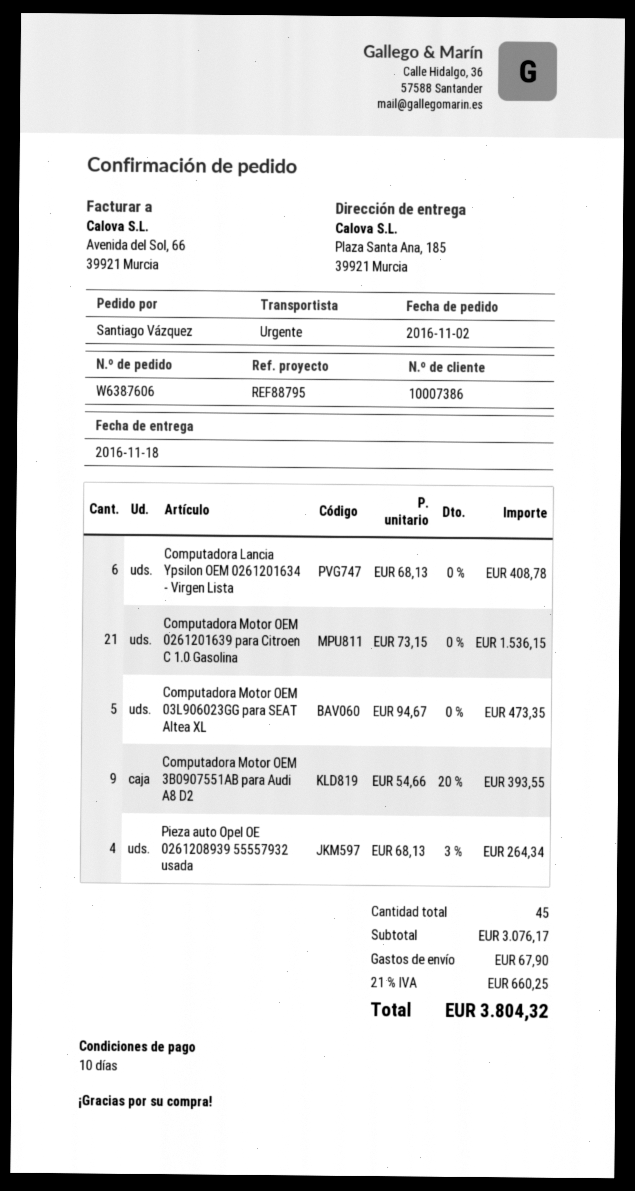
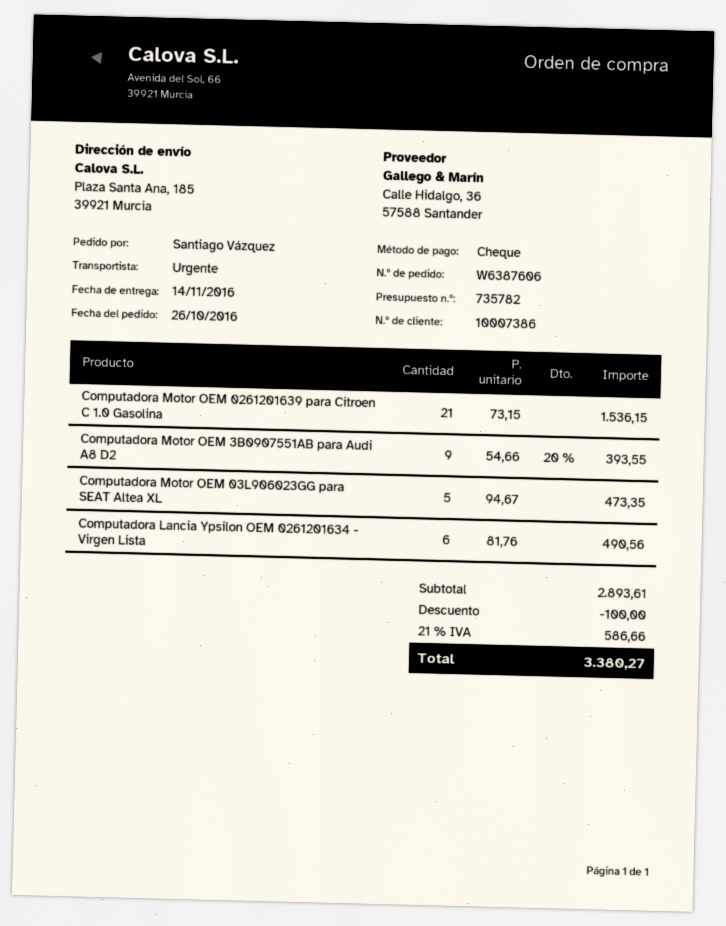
order date: 2016-11-02 -> 2016-10-26
delivery date: 2016-11-18 -> 2016-11-14
Computadora Lancia Ypsilon OEM 0261201634 - Virgen Lista: 6 x 68.13 = 408.78 -> 6 x 81.76 = 490.56
Pieza auto Opel OE 0261208939 55557932 usada: 4 x 68.13 - 3% = 264.34 -> none
subtotal: 3076.17 -> 2893.61
discount: none -> 100.00
shipping: 67.90 -> none
tax: 21% = 660.25 -> 21% = 586.66
total: 3804.32 -> 3380.27

